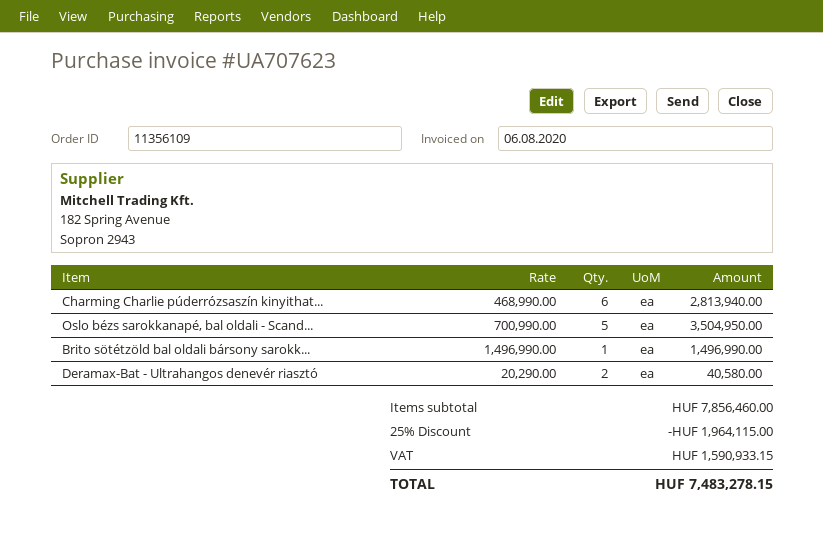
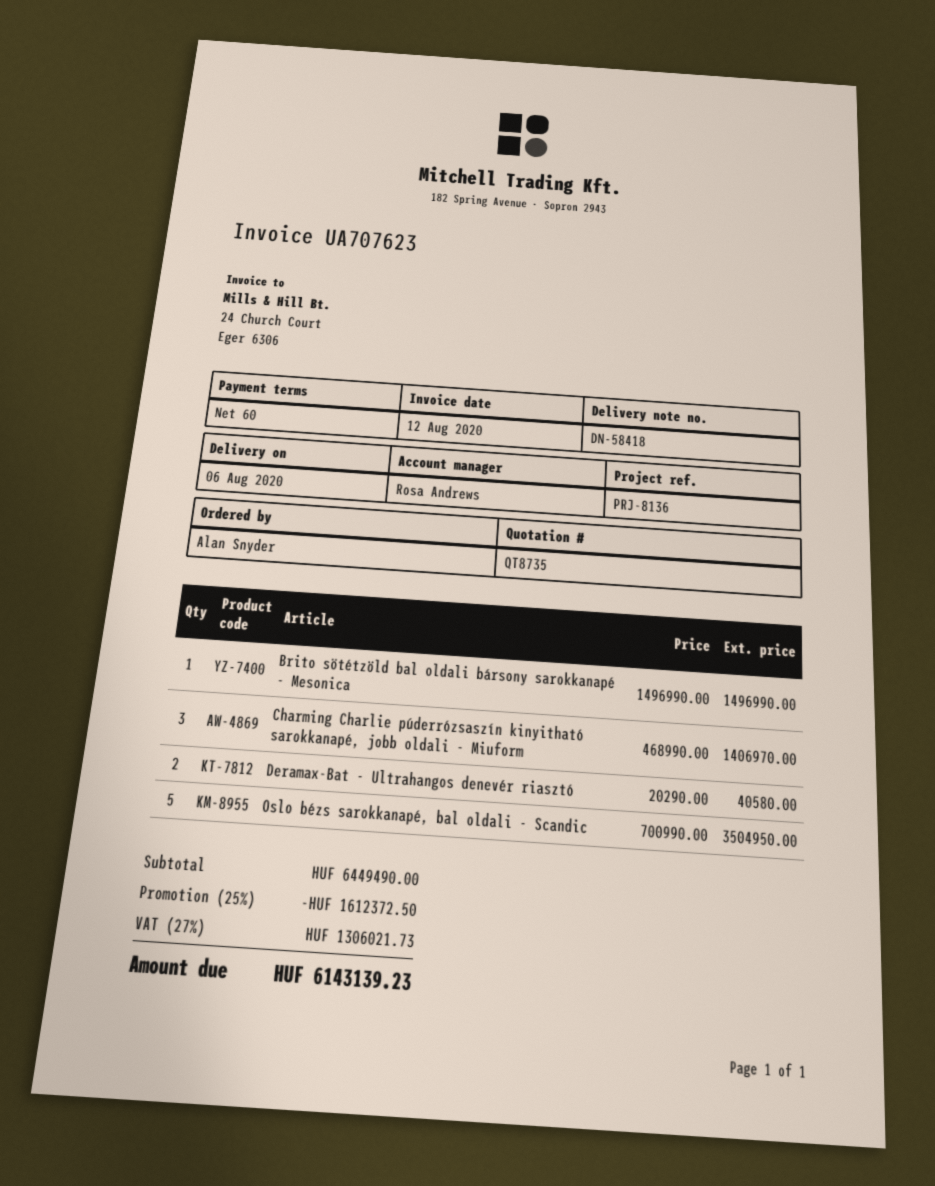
invoice date: 2020-08-06 -> 2020-08-12
Charming Charlie púderrózsaszín kinyithat...: 6 x 468990.00 = 2813940.00 -> 3 x 468990.00 = 1406970.00
subtotal: 7856460.00 -> 6449490.00
discount: 25% = 1964115.00 -> 25% = 1612372.50
tax: 1590933.15 -> 1306021.73
total: 7483278.15 -> 6143139.23

